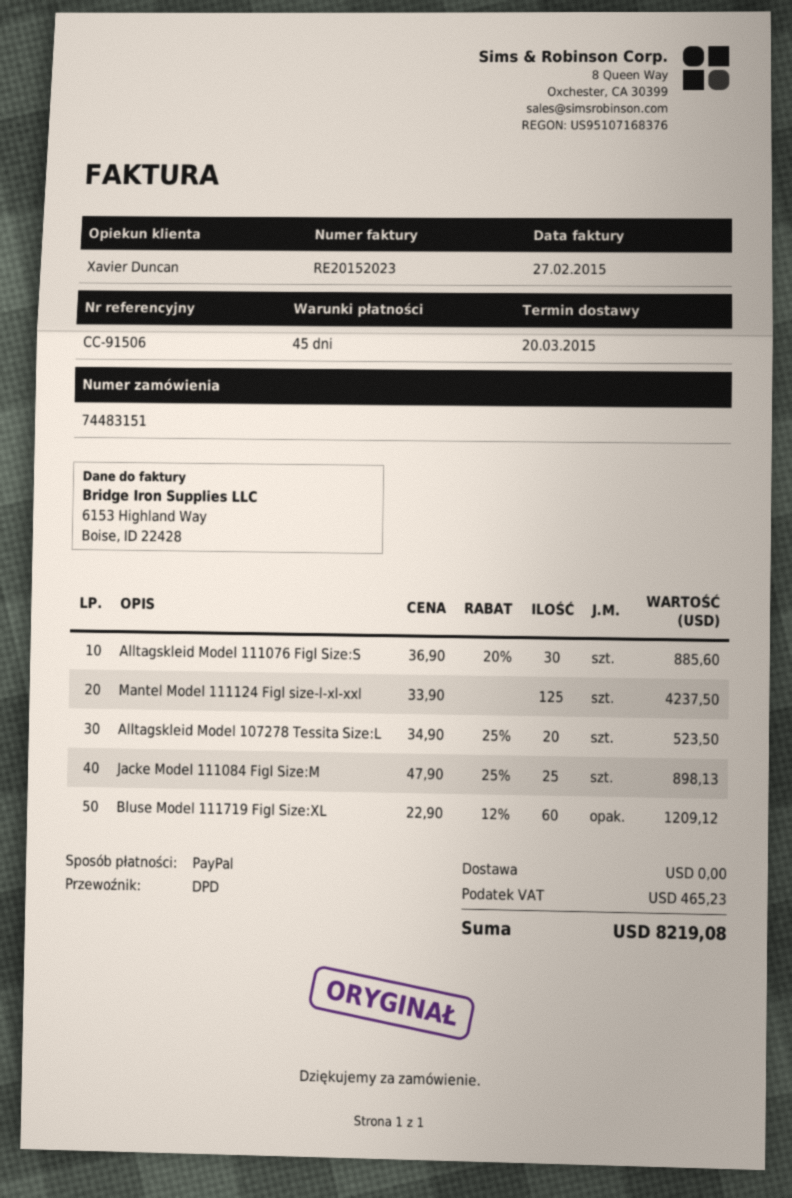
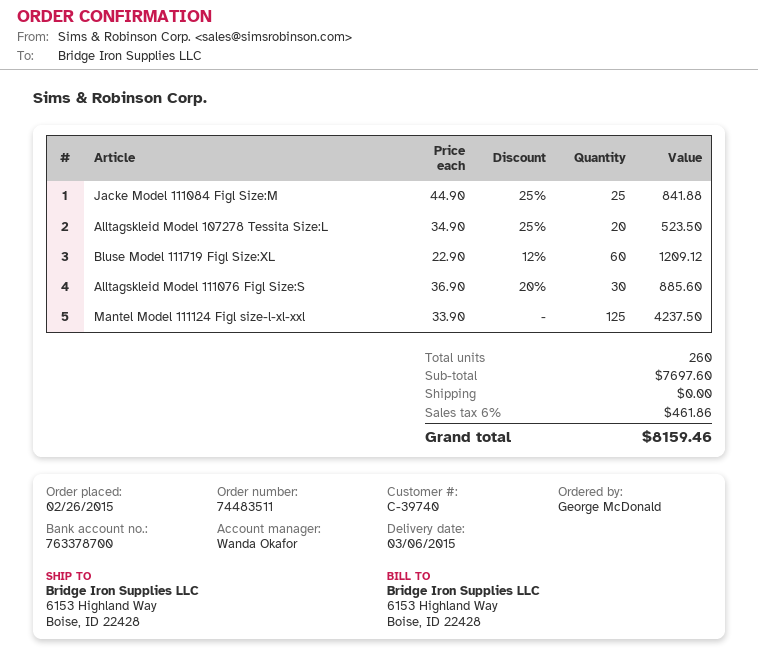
order number: 74483151 -> 74483511
delivery date: 2015-03-20 -> 2015-03-06
sales rep: Xavier Duncan -> Wanda Okafor
Jacke Model 111084 Figl Size:M: 25 x 47.90 - 25% = 898.13 -> 25 x 44.90 - 25% = 841.88
tax: 465.23 -> 461.86
total: 8219.08 -> 8159.46

